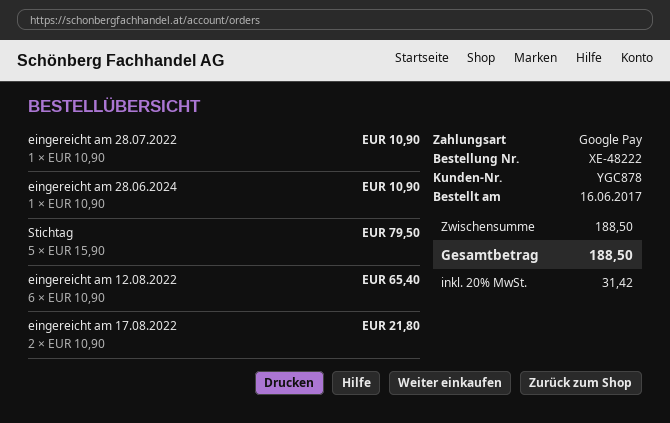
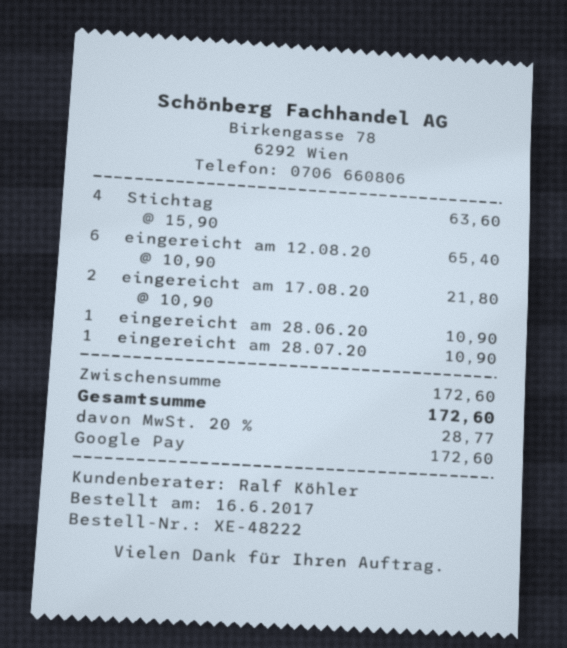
Stichtag: 5 x 15.90 = 79.50 -> 4 x 15.90 = 63.60
subtotal: 188.50 -> 172.60
tax: 20% = 31.42 -> 20% = 28.77
total: 188.50 -> 172.60

